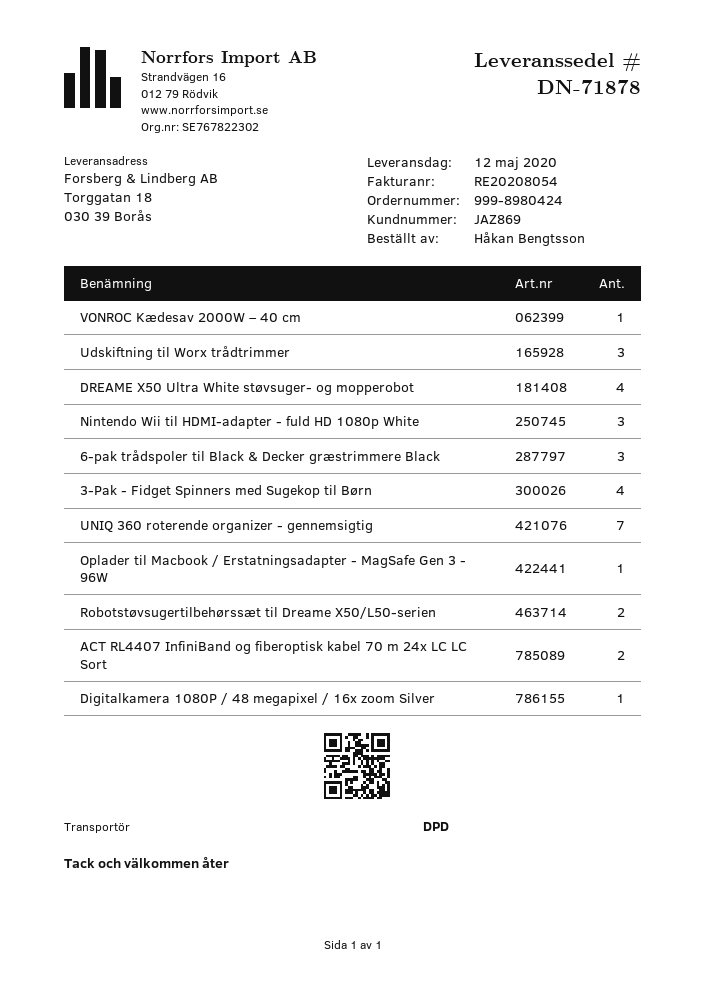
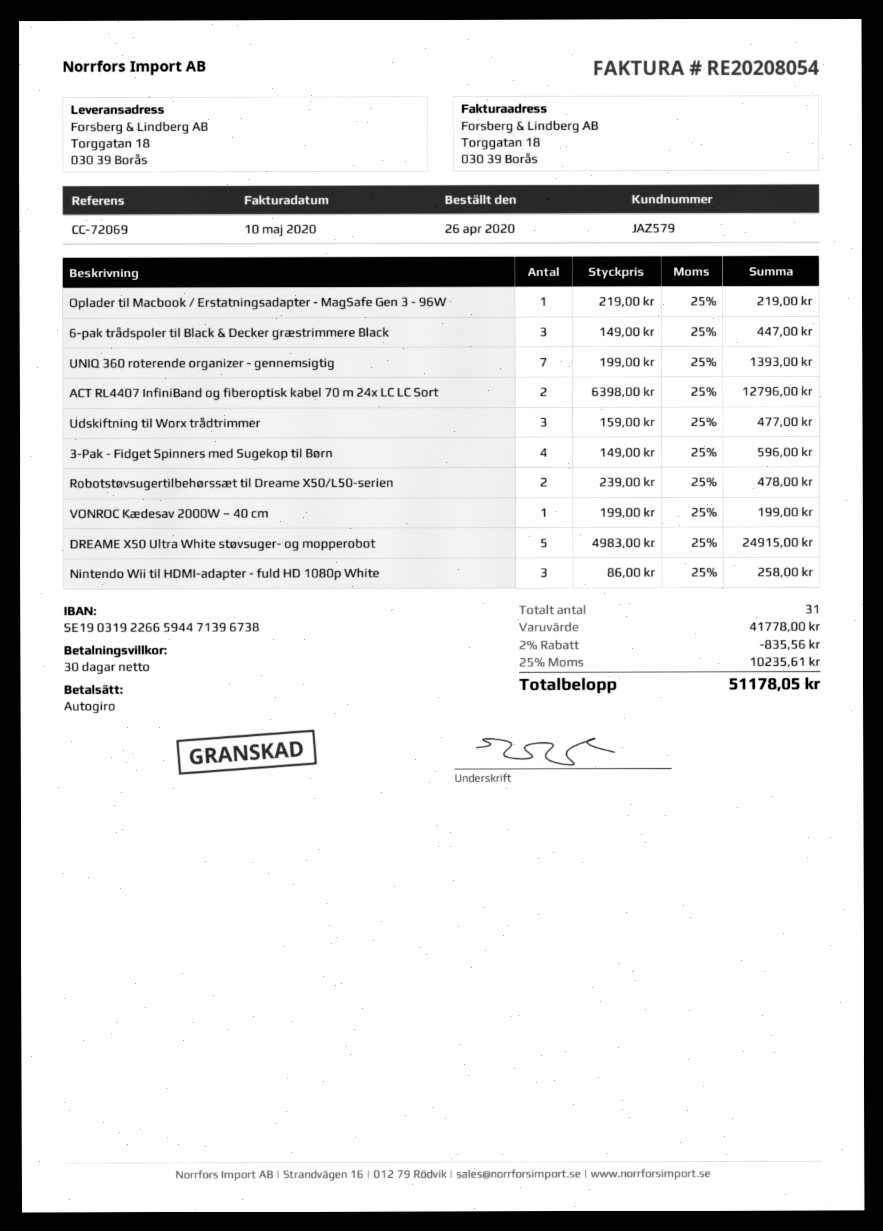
customer number: JAZ869 -> JAZ579
DREAME X50 Ultra White støvsuger- og mopperobot: 4 -> 5
Digitalkamera 1080P / 48 megapixel / 16x zoom Silver: 1 -> none

